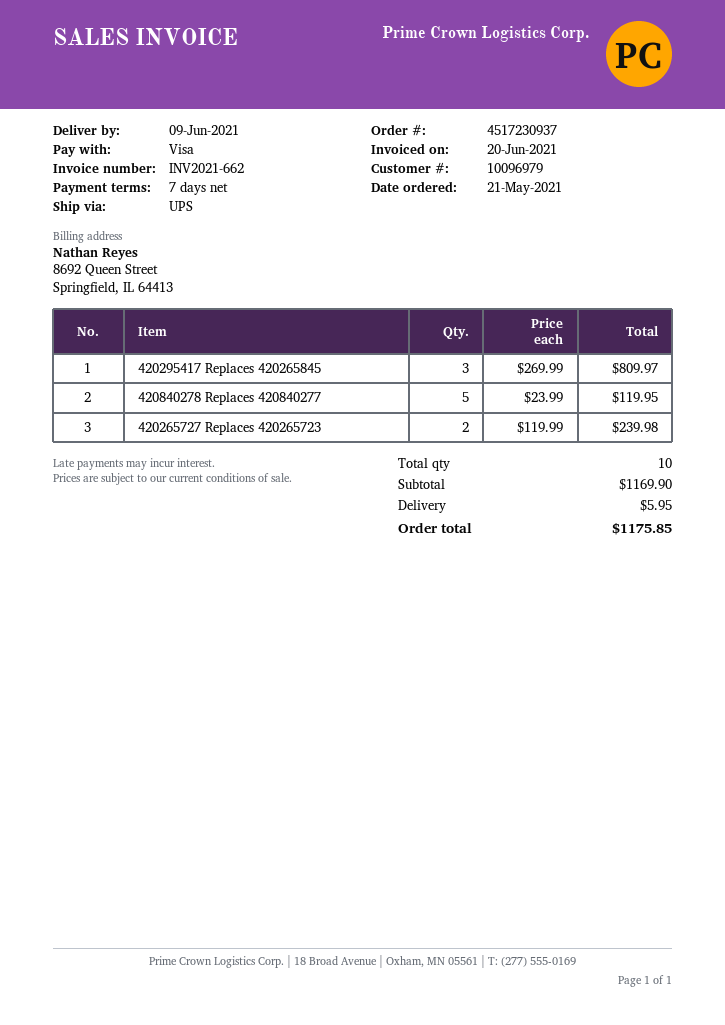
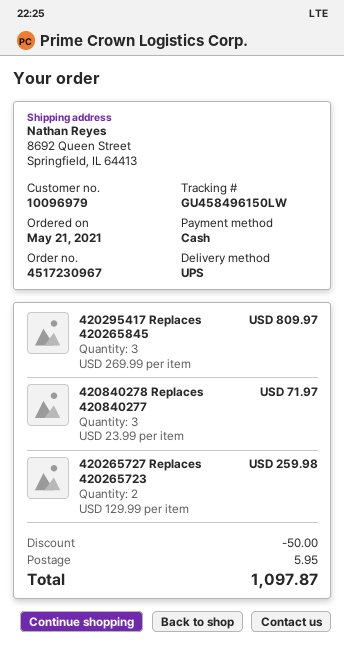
order number: 4517230937 -> 4517230967
payment method: Visa -> cash
420840278 Replaces 420840277: 5 x 23.99 = 119.95 -> 3 x 23.99 = 71.97
420265727 Replaces 420265723: 2 x 119.99 = 239.98 -> 2 x 129.99 = 259.98
discount: none -> 50.00
total: 1175.85 -> 1097.87

